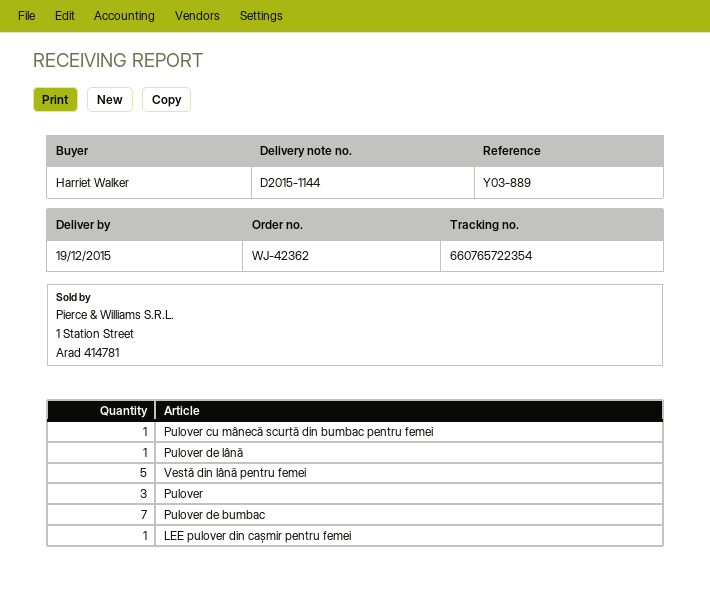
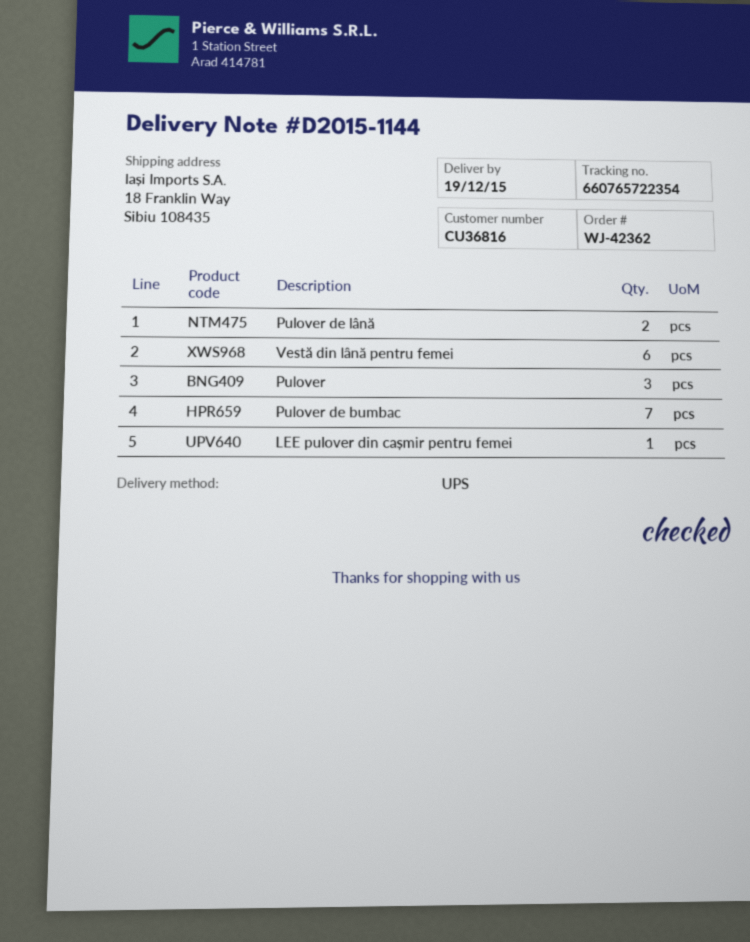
Pulover cu mânecă scurtă din bumbac pentru femei: 1 -> none
Pulover de lână: 1 -> 2
Vestă din lână pentru femei: 5 -> 6

